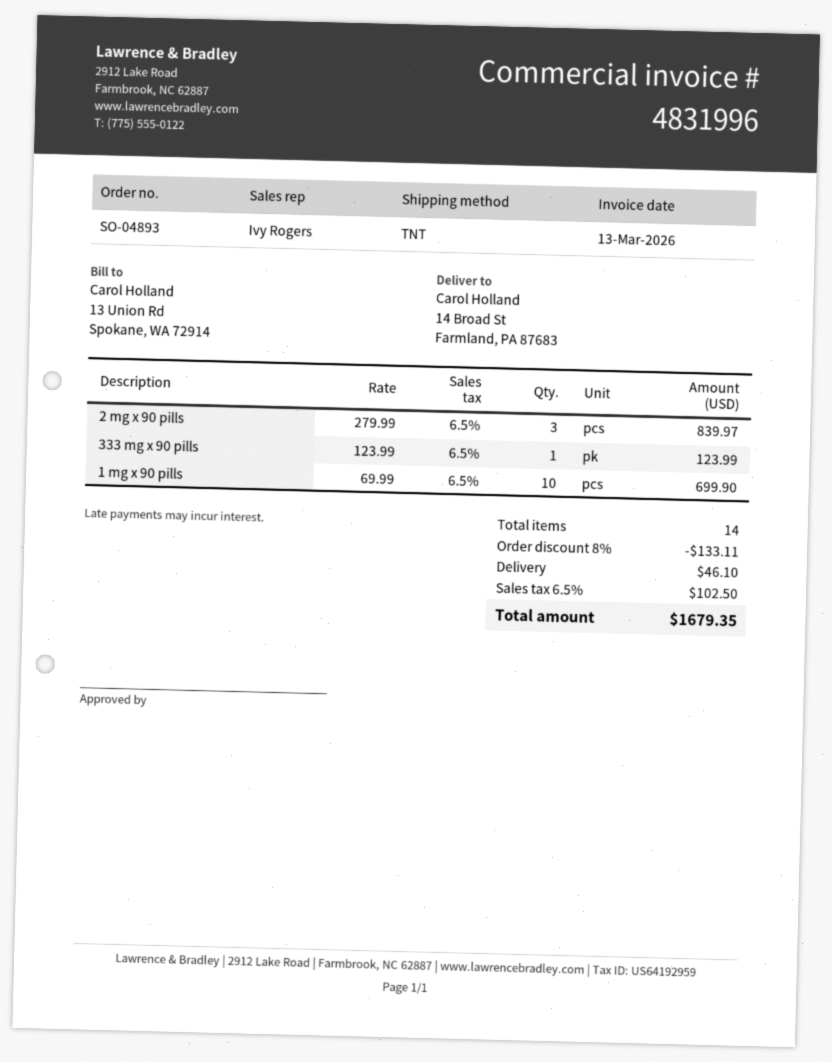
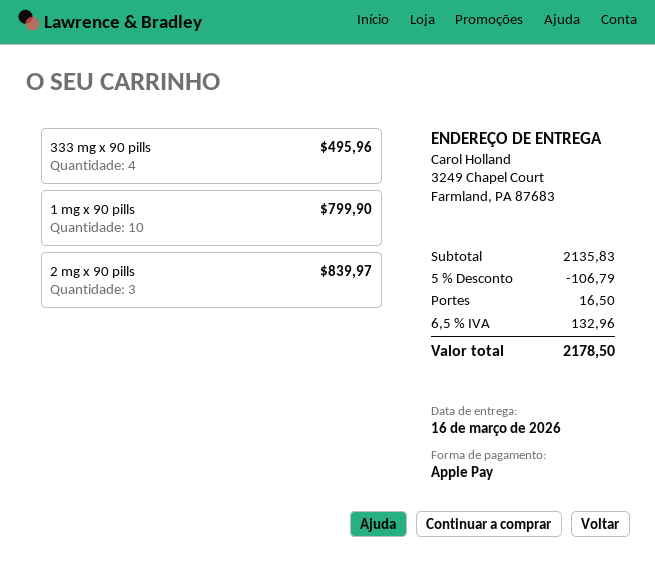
ship to: 14 Broad St, Farmland, PA 87683 -> 3249 Chapel Court, Farmland, PA 87683
333 mg x 90 pills: 1 for 123.99 -> 4 for 495.96
1 mg x 90 pills: 10 for 699.90 -> 10 for 799.90
discount: 8% = 133.11 -> 5% = 106.79
shipping: 46.10 -> 16.50
tax: 6.5% = 102.50 -> 6.5% = 132.96
total: 1679.35 -> 2178.50

